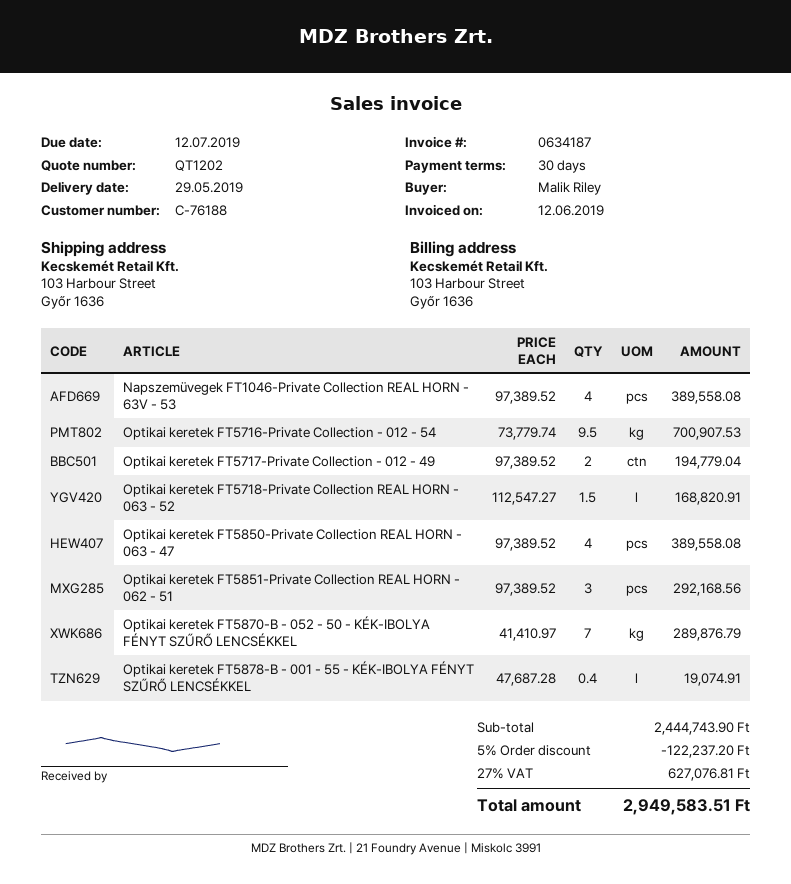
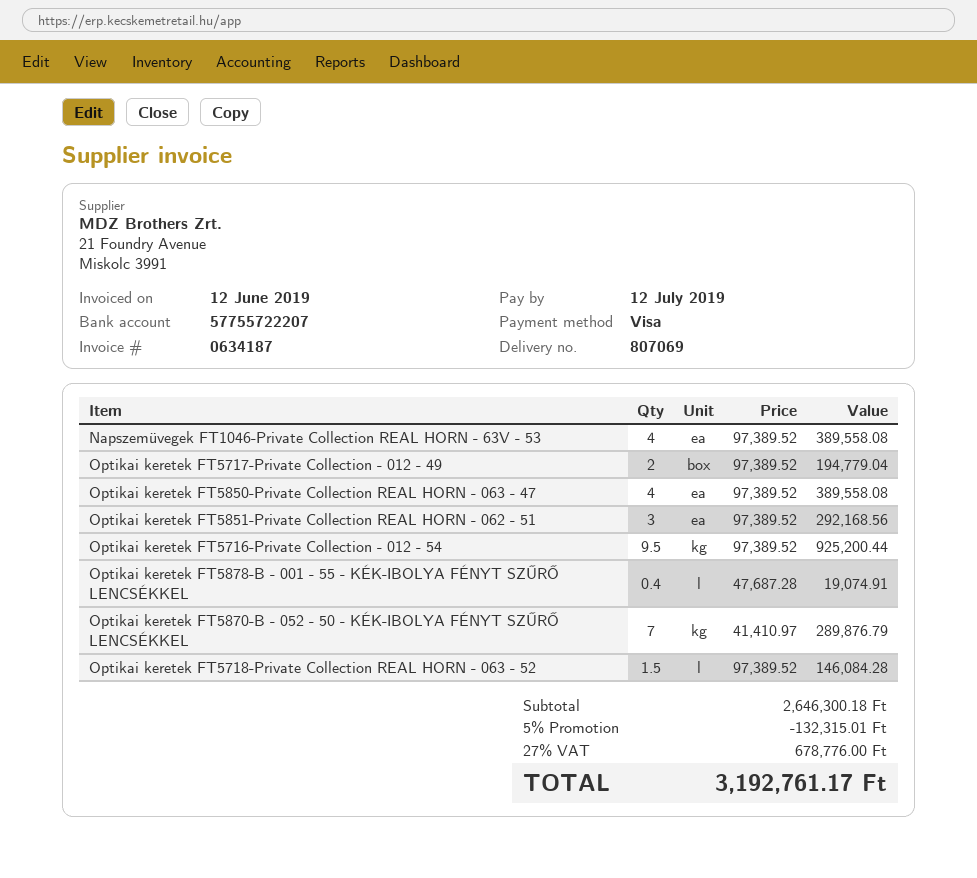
Optikai keretek FT5716-Private Collection - 012 - 54: 9.5 x 73779.74 = 700907.53 -> 9.5 x 97389.52 = 925200.44
Optikai keretek FT5718-Private Collection REAL HORN - 063 - 52: 1.5 x 112547.27 = 168820.91 -> 1.5 x 97389.52 = 146084.28
subtotal: 2444743.90 -> 2646300.18
discount: 5% = 122237.20 -> 5% = 132315.01
tax: 27% = 627076.81 -> 27% = 678776.00
total: 2949583.51 -> 3192761.17

